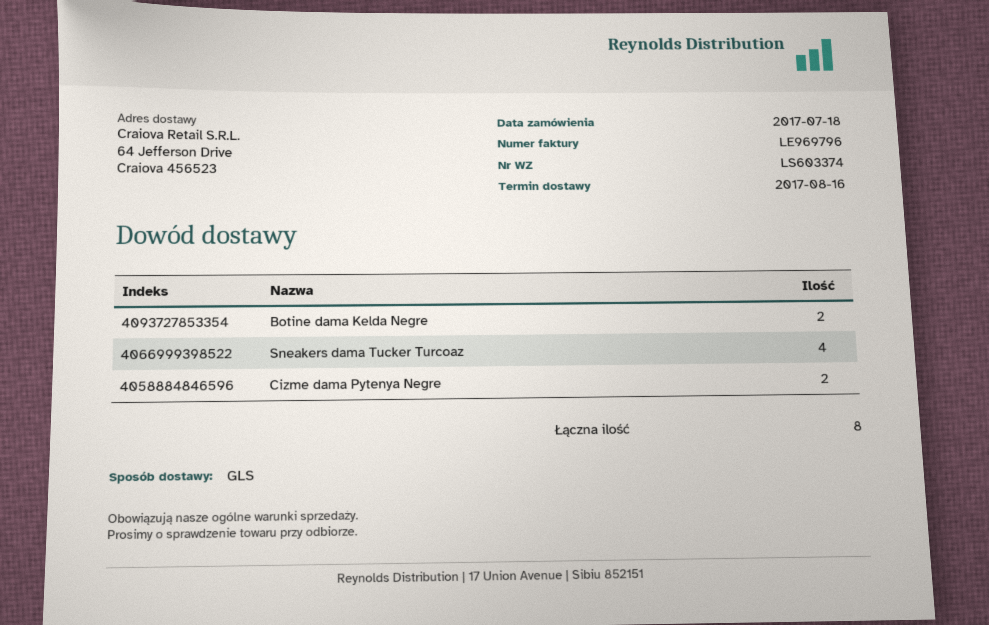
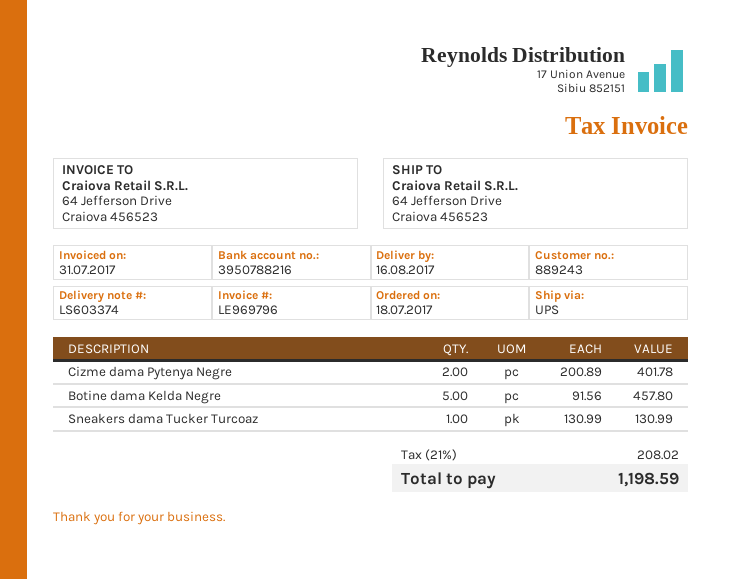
shipping method: GLS -> UPS
Botine dama Kelda Negre: 2 -> 5
Sneakers dama Tucker Turcoaz: 4 -> 1

